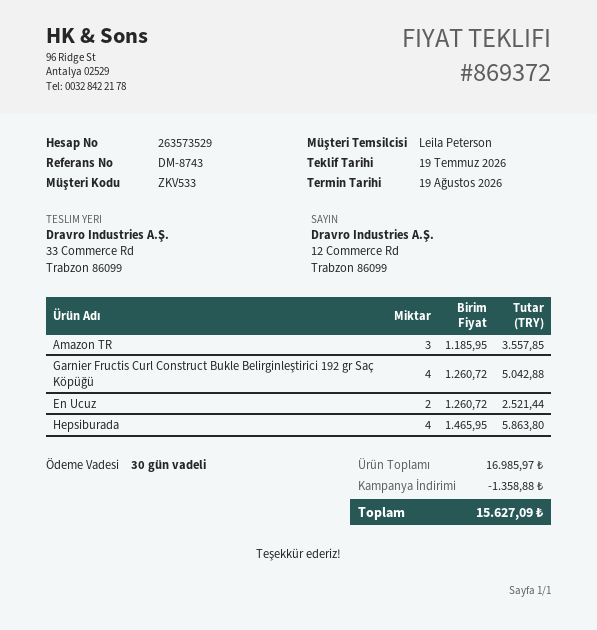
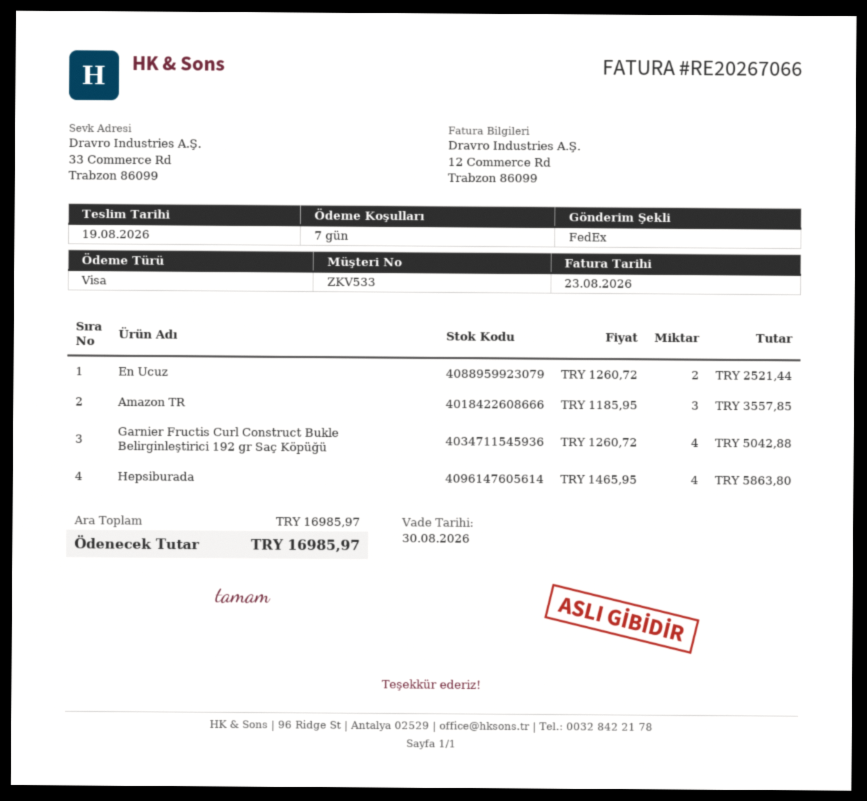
payment terms: 30 days -> 7 days
discount: 1358.88 -> none
total: 15627.09 -> 16985.97

